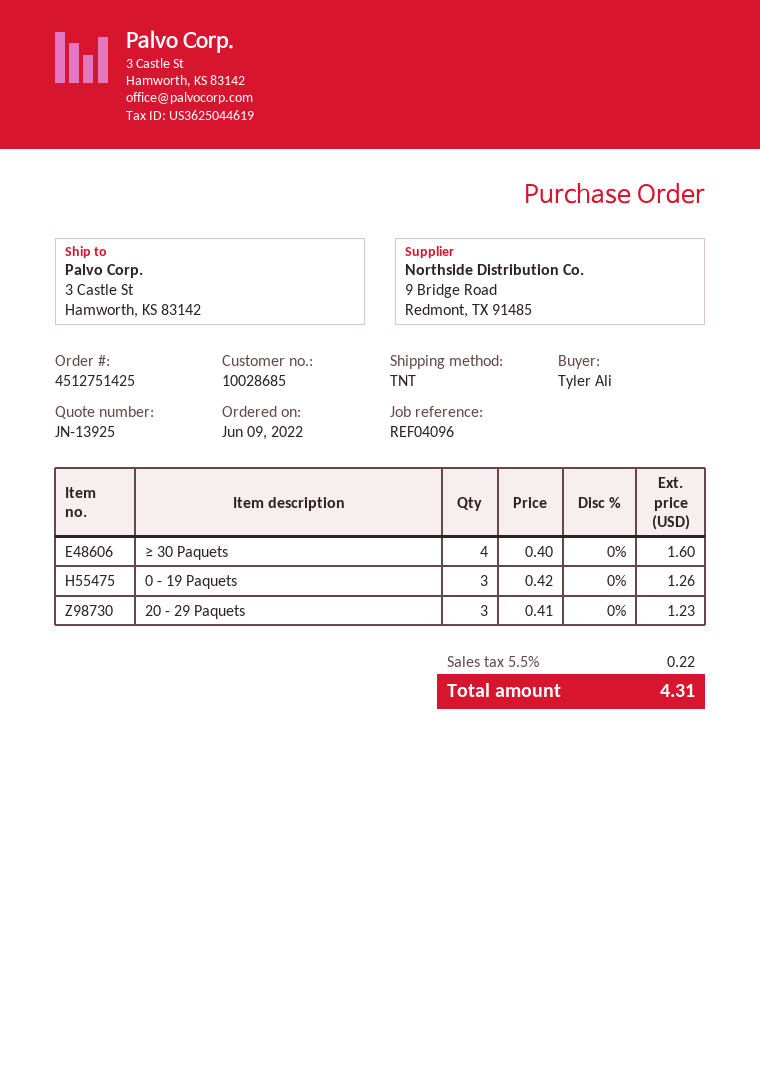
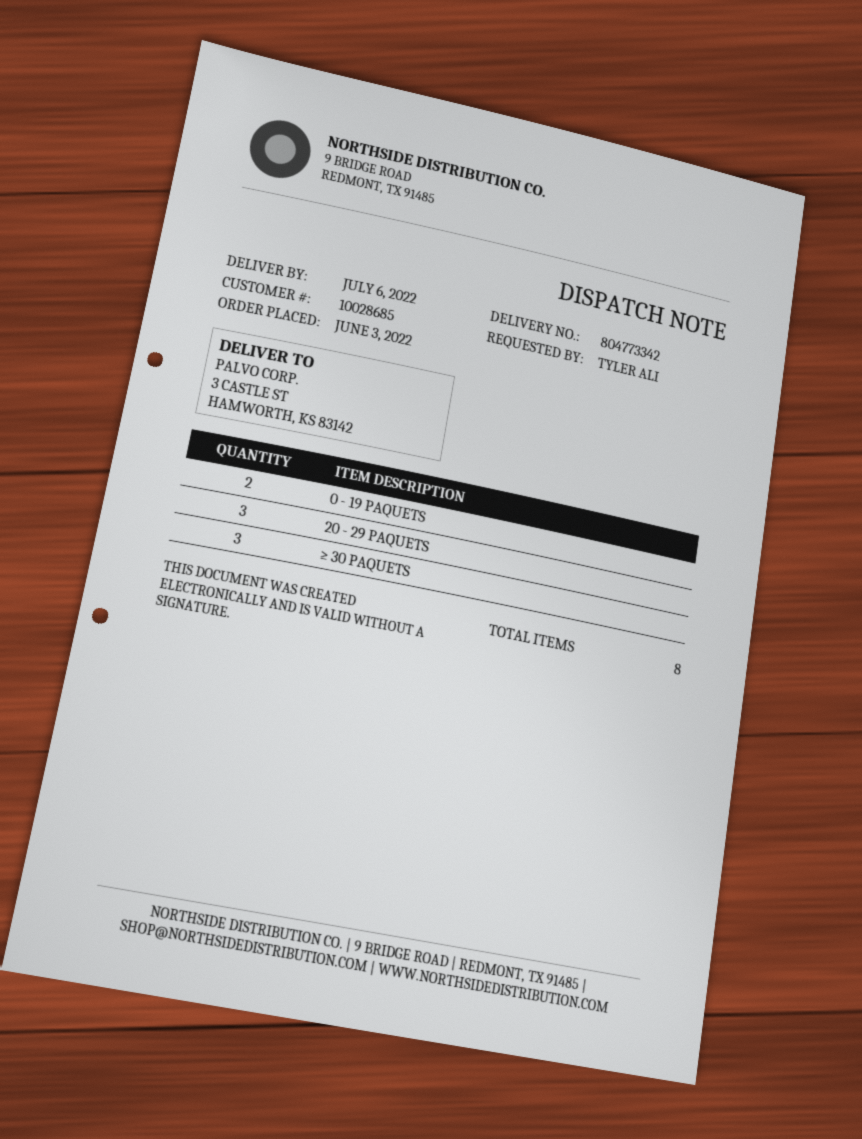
order date: 2022-06-09 -> 2022-06-03
≥ 30 Paquets: 4 -> 3
0 - 19 Paquets: 3 -> 2

